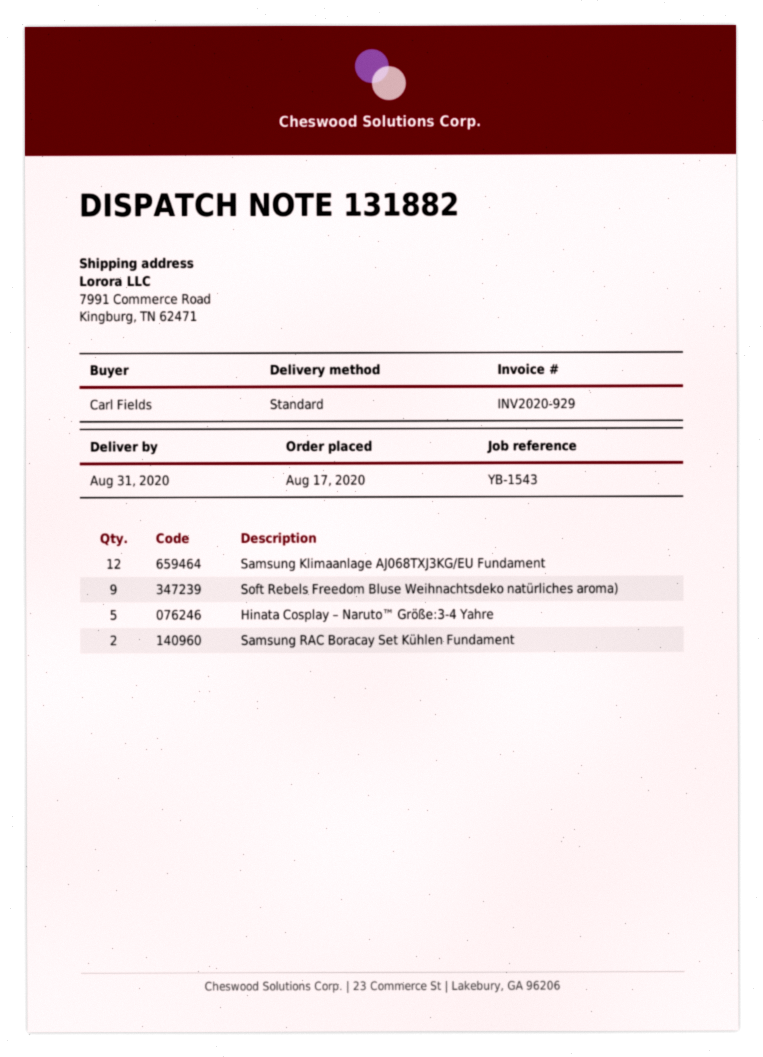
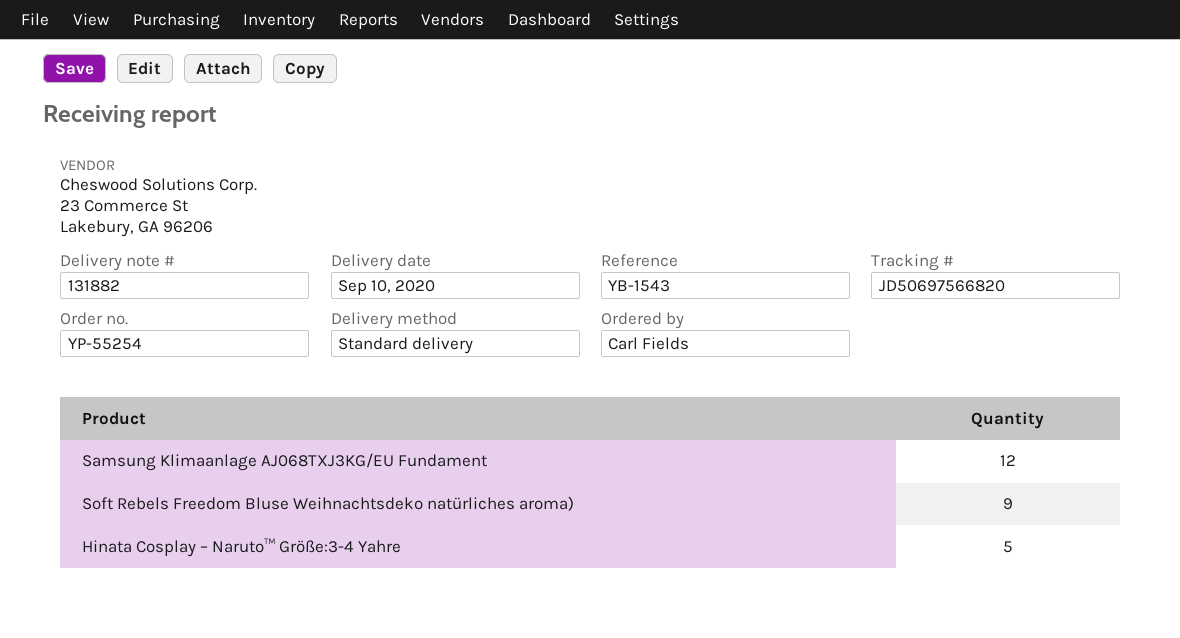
delivery date: 2020-08-31 -> 2020-09-10
Samsung RAC Boracay Set Kühlen Fundament: 2 -> none

